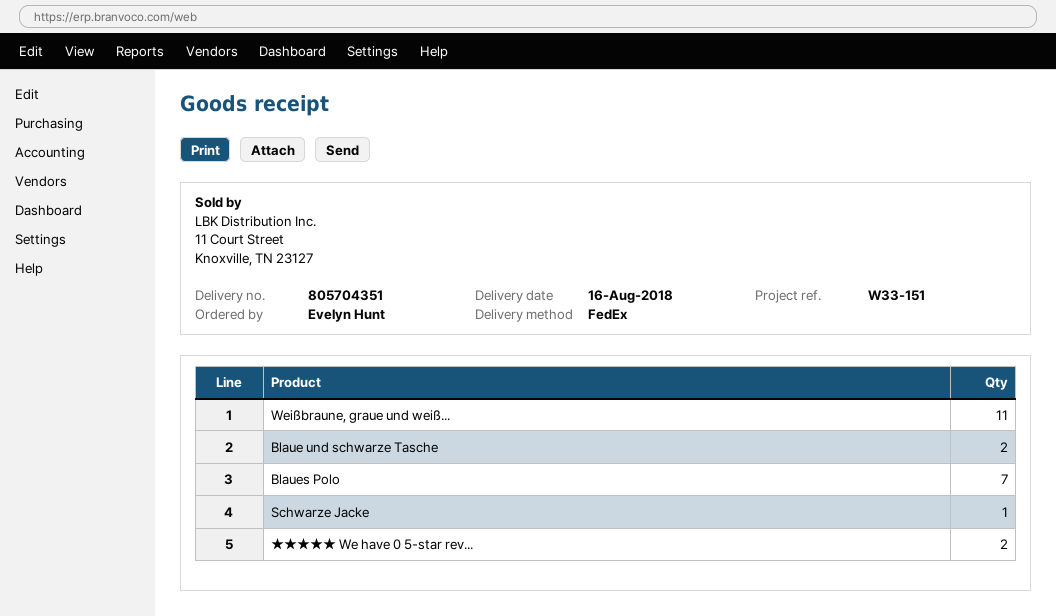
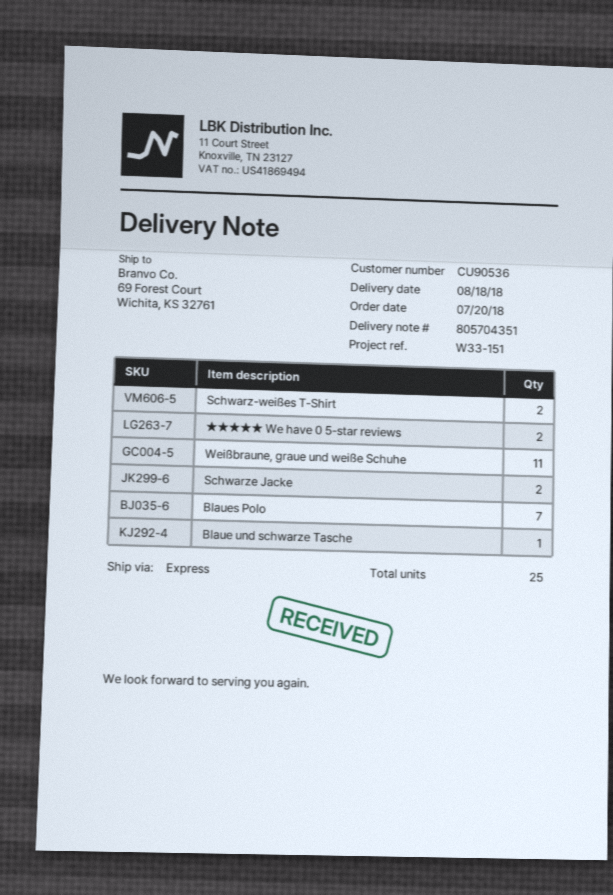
delivery date: 2018-08-16 -> 2018-08-18
shipping method: FedEx -> express
Blaue und schwarze Tasche: 2 -> 1
Schwarze Jacke: 1 -> 2
Schwarz-weißes T-Shirt: none -> 2

